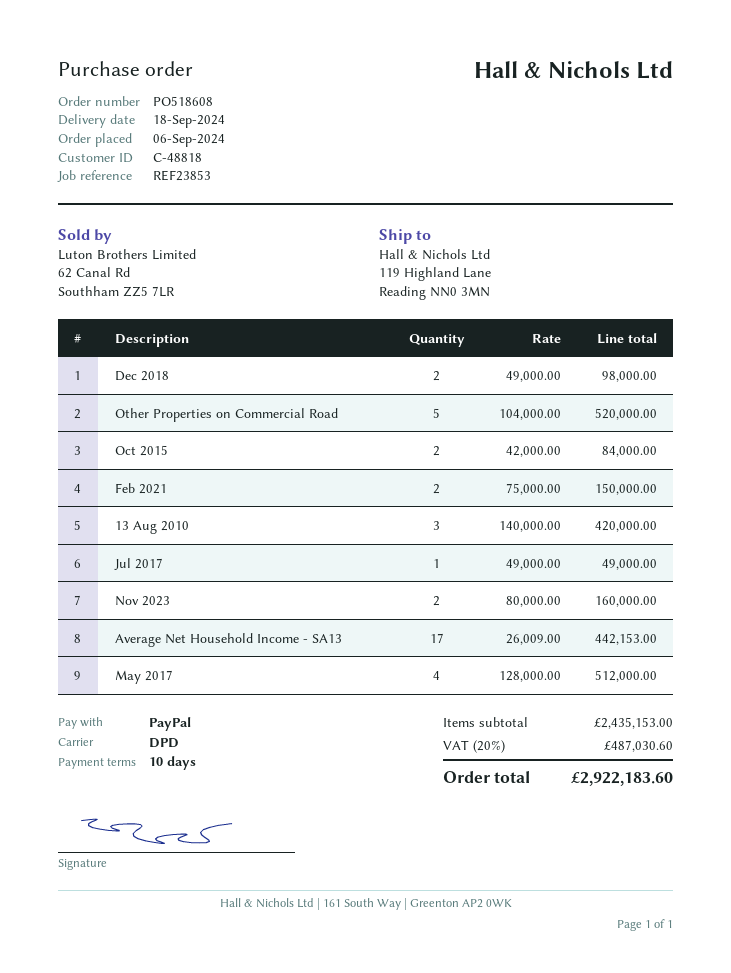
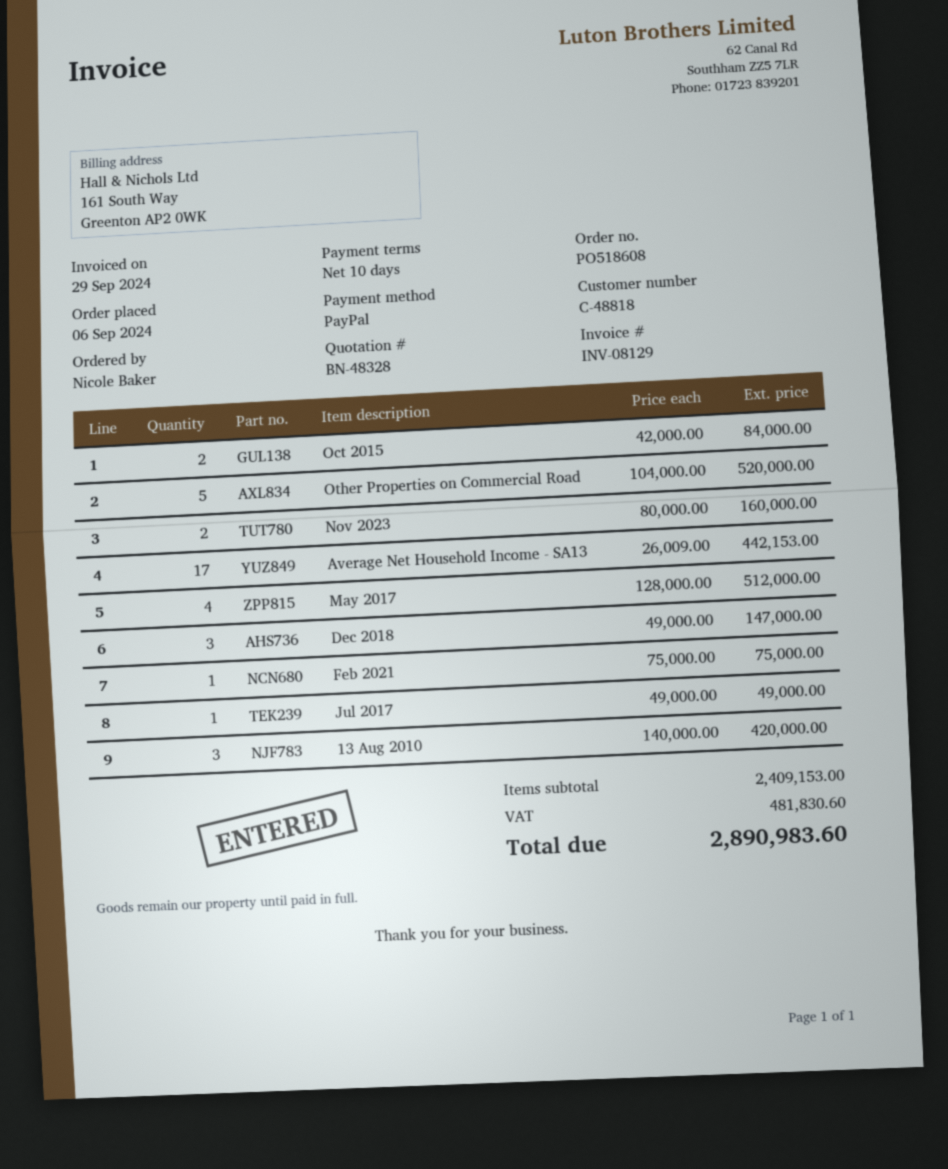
Dec 2018: 2 x 49000.00 = 98000.00 -> 3 x 49000.00 = 147000.00
Feb 2021: 2 x 75000.00 = 150000.00 -> 1 x 75000.00 = 75000.00
subtotal: 2435153.00 -> 2409153.00
tax: 487030.60 -> 481830.60
total: 2922183.60 -> 2890983.60

